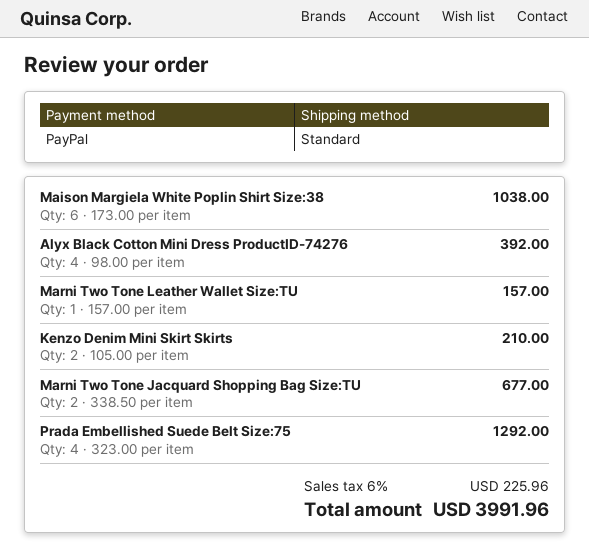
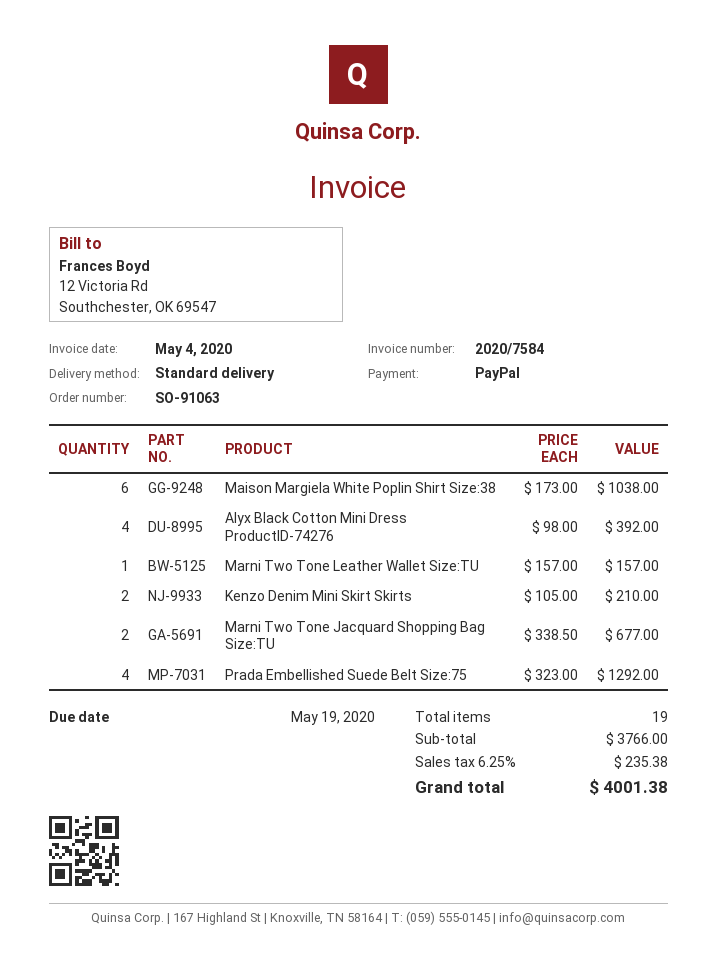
tax: 6% = 225.96 -> 6.25% = 235.38
total: 3991.96 -> 4001.38

